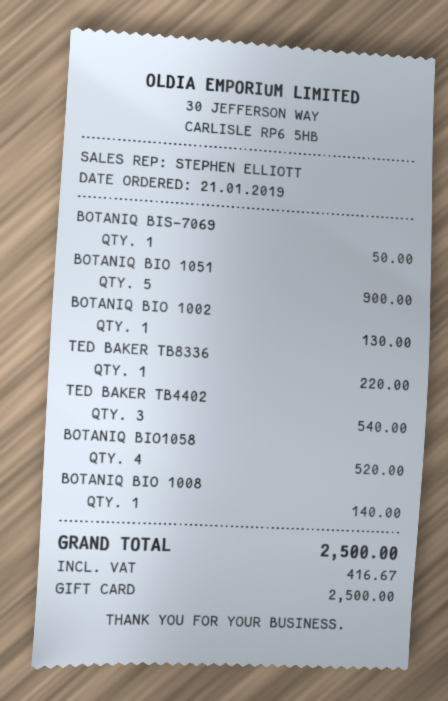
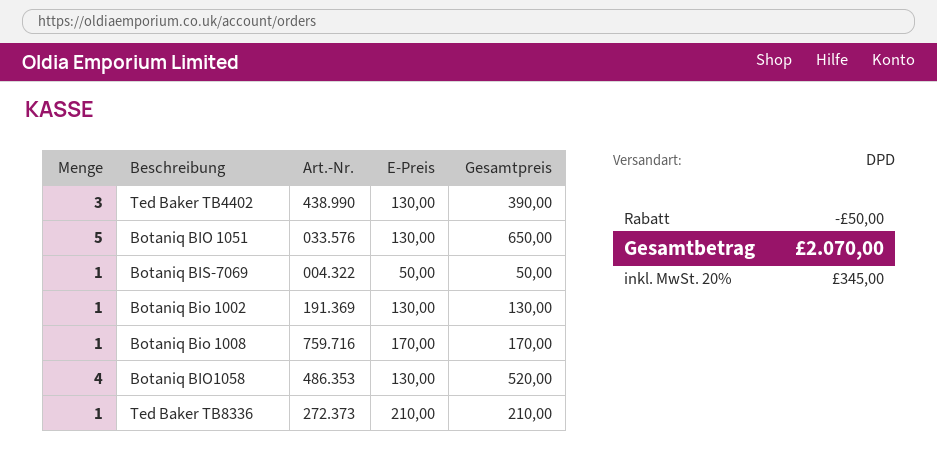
BOTANIQ BIO 1051: 5 for 900.00 -> 5 for 650.00
TED BAKER TB8336: 1 for 220.00 -> 1 for 210.00
TED BAKER TB4402: 3 for 540.00 -> 3 for 390.00
BOTANIQ BIO 1008: 1 for 140.00 -> 1 for 170.00
discount: none -> 50.00
tax: 416.67 -> 345.00
total: 2500.00 -> 2070.00

